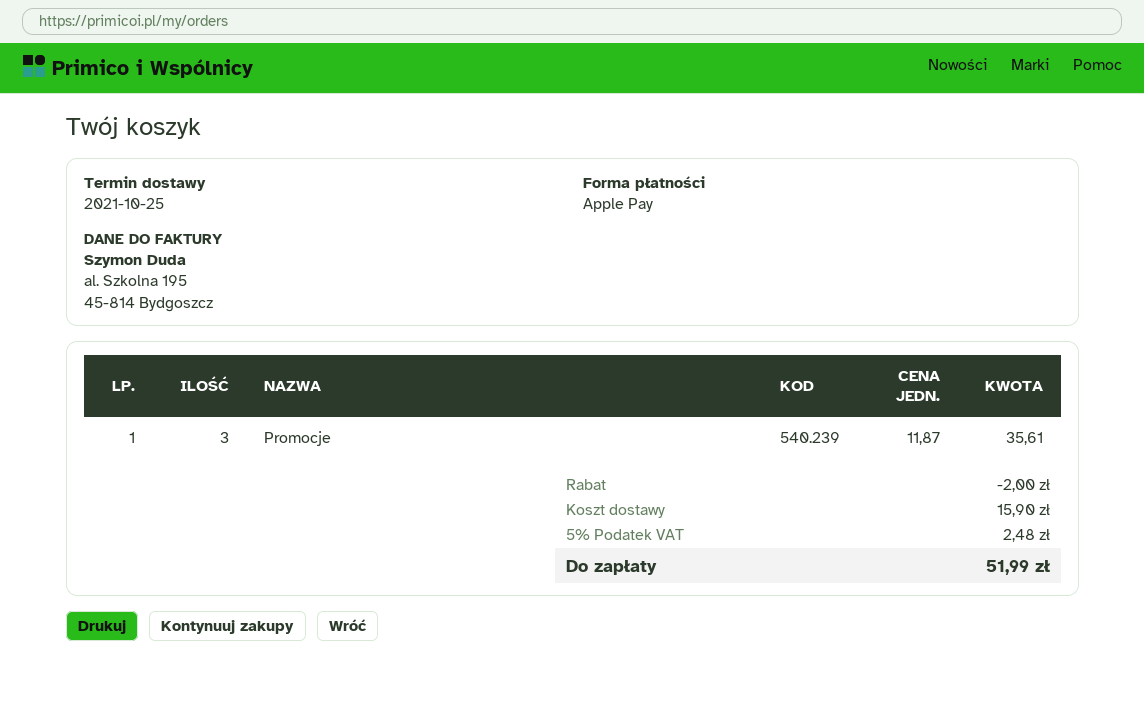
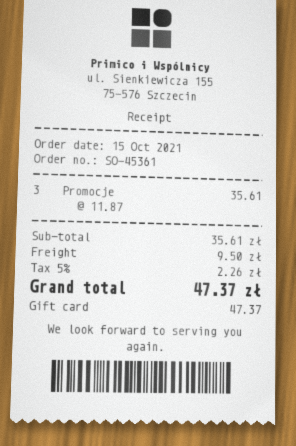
payment method: Apple Pay -> gift card
discount: 2.00 -> none
shipping: 15.90 -> 9.50
tax: 5% = 2.48 -> 5% = 2.26
total: 51.99 -> 47.37

